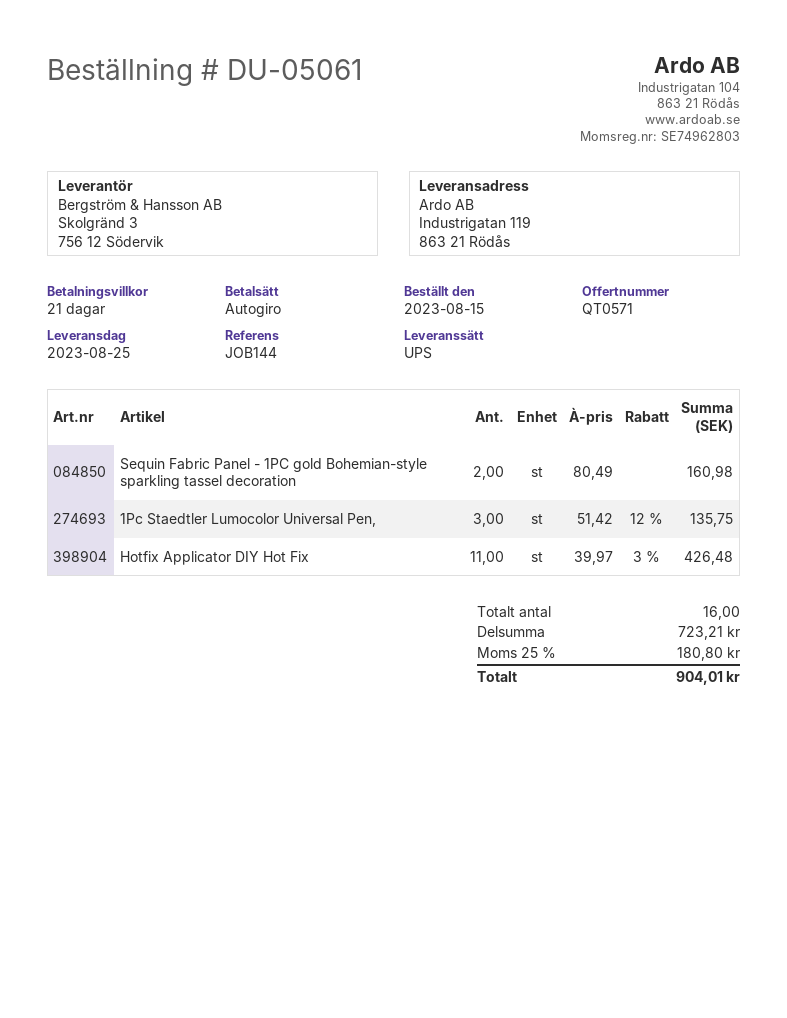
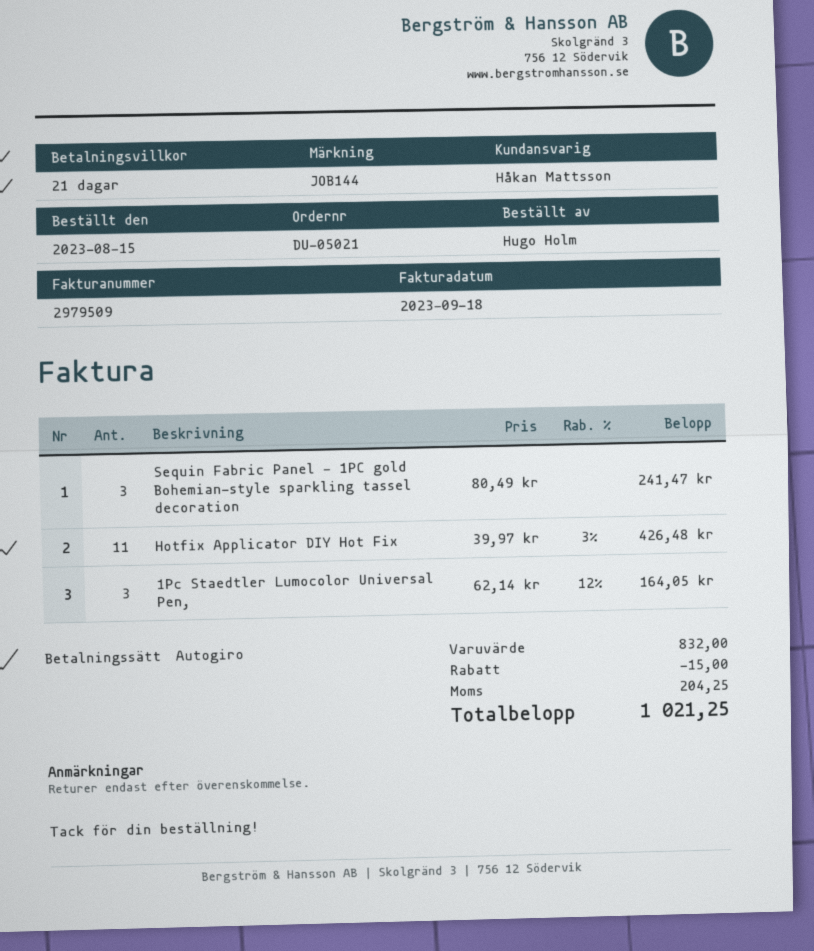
order number: DU-05061 -> DU-05021
Sequin Fabric Panel - 1PC gold Bohemian-style sparkling tassel decoration: 2 x 80.49 = 160.98 -> 3 x 80.49 = 241.47
1Pc Staedtler Lumocolor Universal Pen,: 3 x 51.42 - 12% = 135.75 -> 3 x 62.14 - 12% = 164.05
subtotal: 723.21 -> 832.00
discount: none -> 15.00
tax: 180.80 -> 204.25
total: 904.01 -> 1021.25

